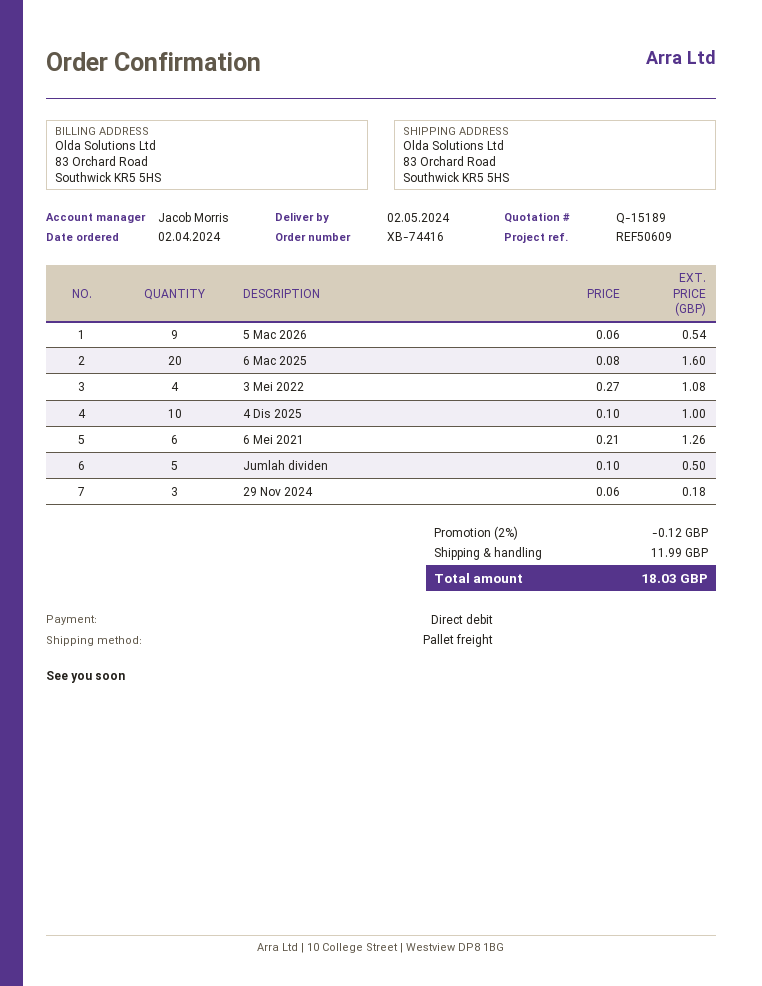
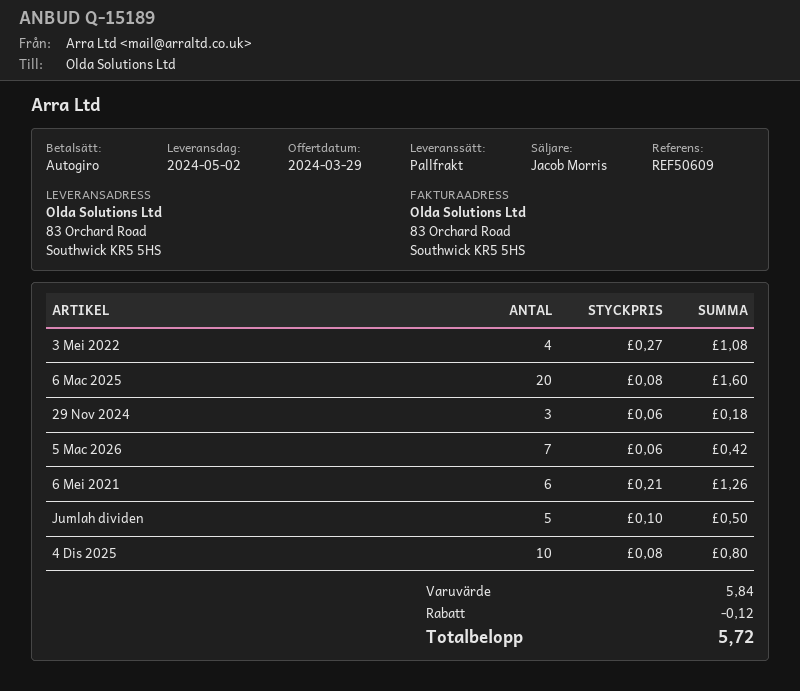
5 Mac 2026: 9 x 0.06 = 0.54 -> 7 x 0.06 = 0.42
4 Dis 2025: 10 x 0.10 = 1.00 -> 10 x 0.08 = 0.80
shipping: 11.99 -> none
total: 18.03 -> 5.72

